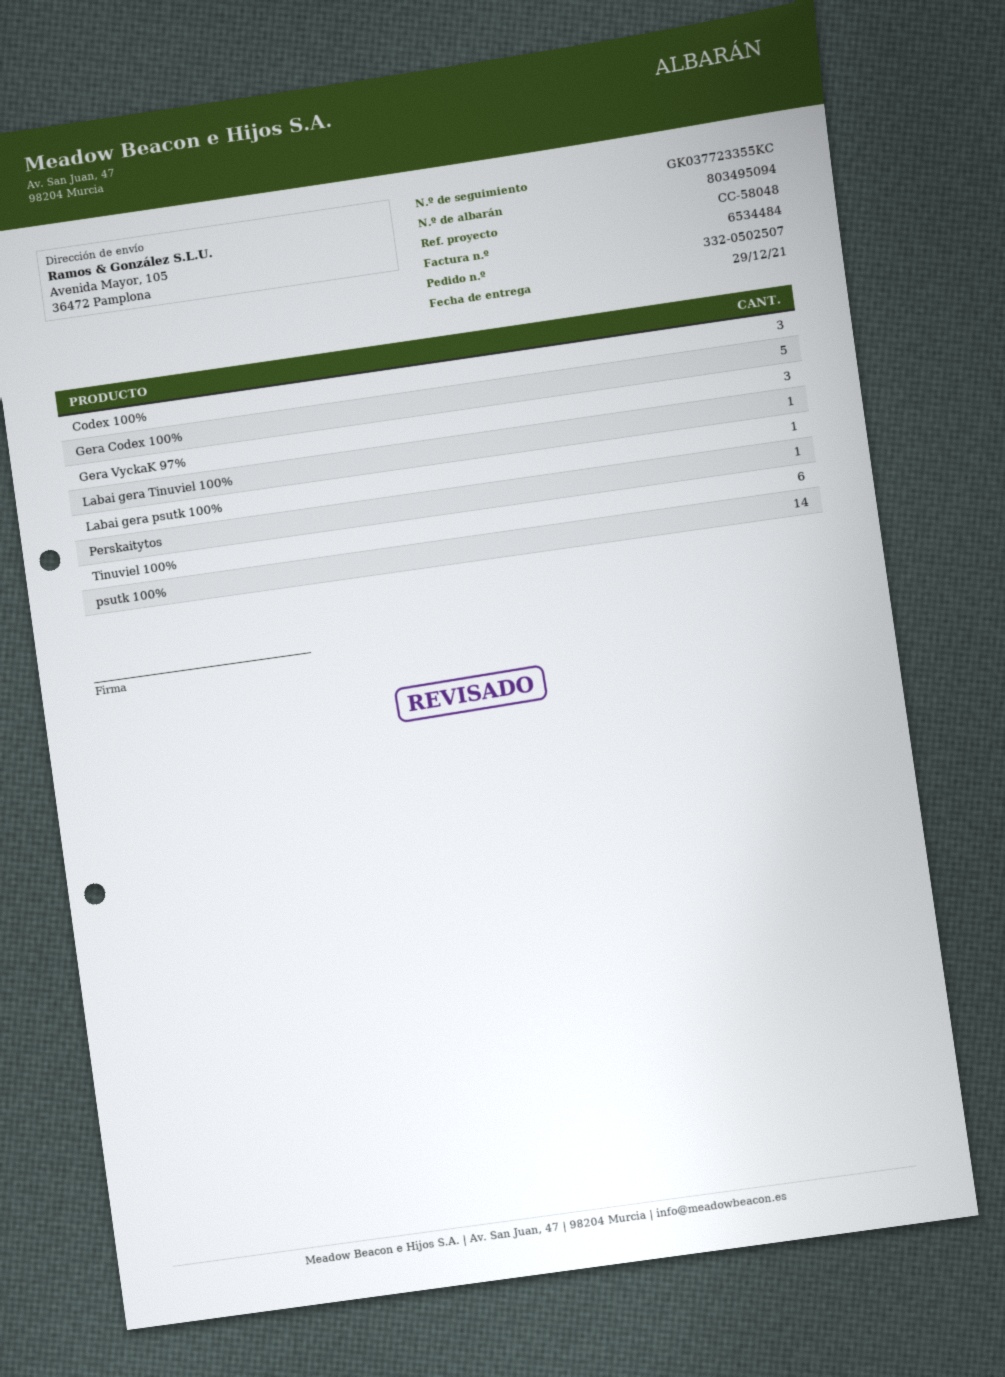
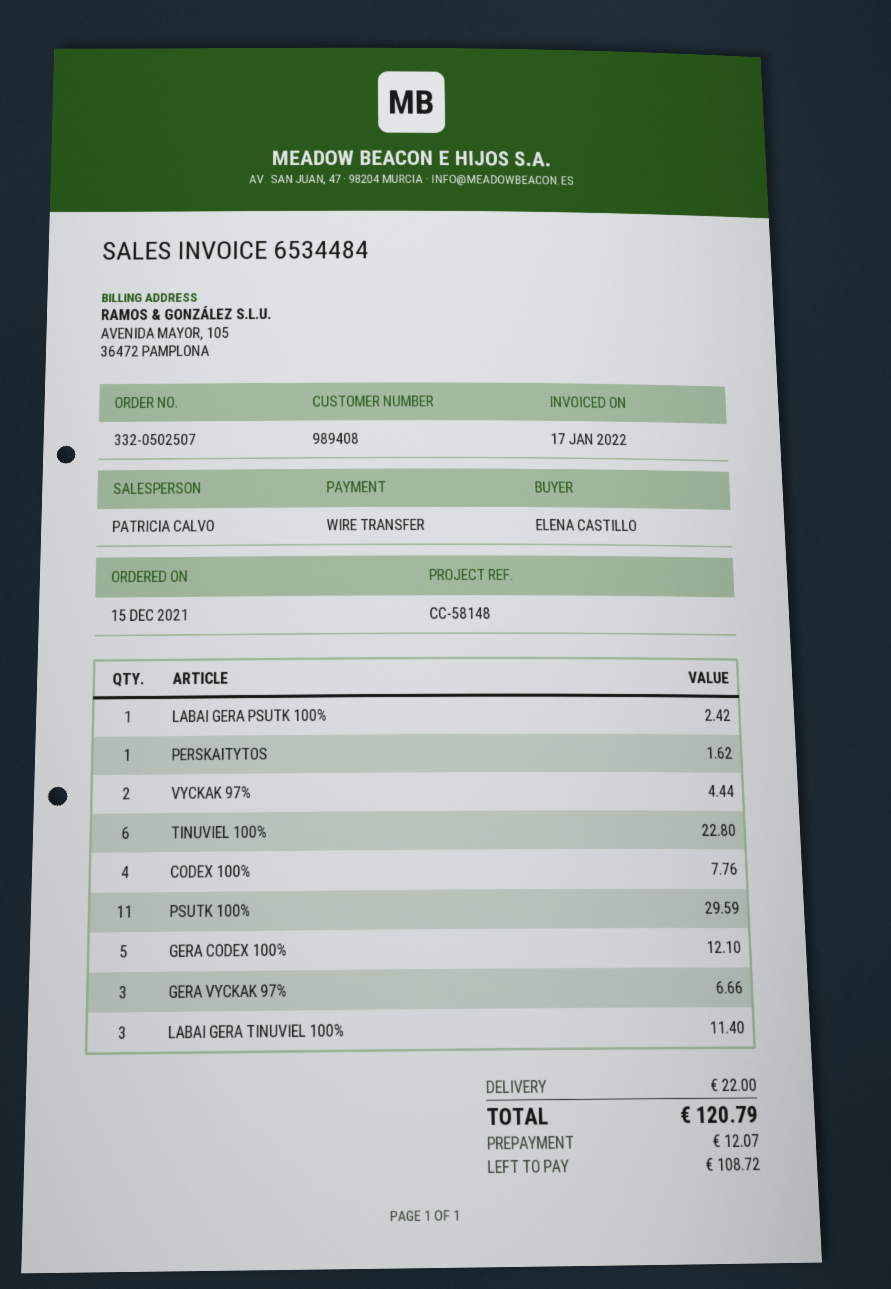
reference: CC-58048 -> CC-58148
Codex 100%: 3 -> 4
Labai gera Tinuviel 100%: 1 -> 3
psutk 100%: 14 -> 11
VYCKAK 97%: none -> 2

